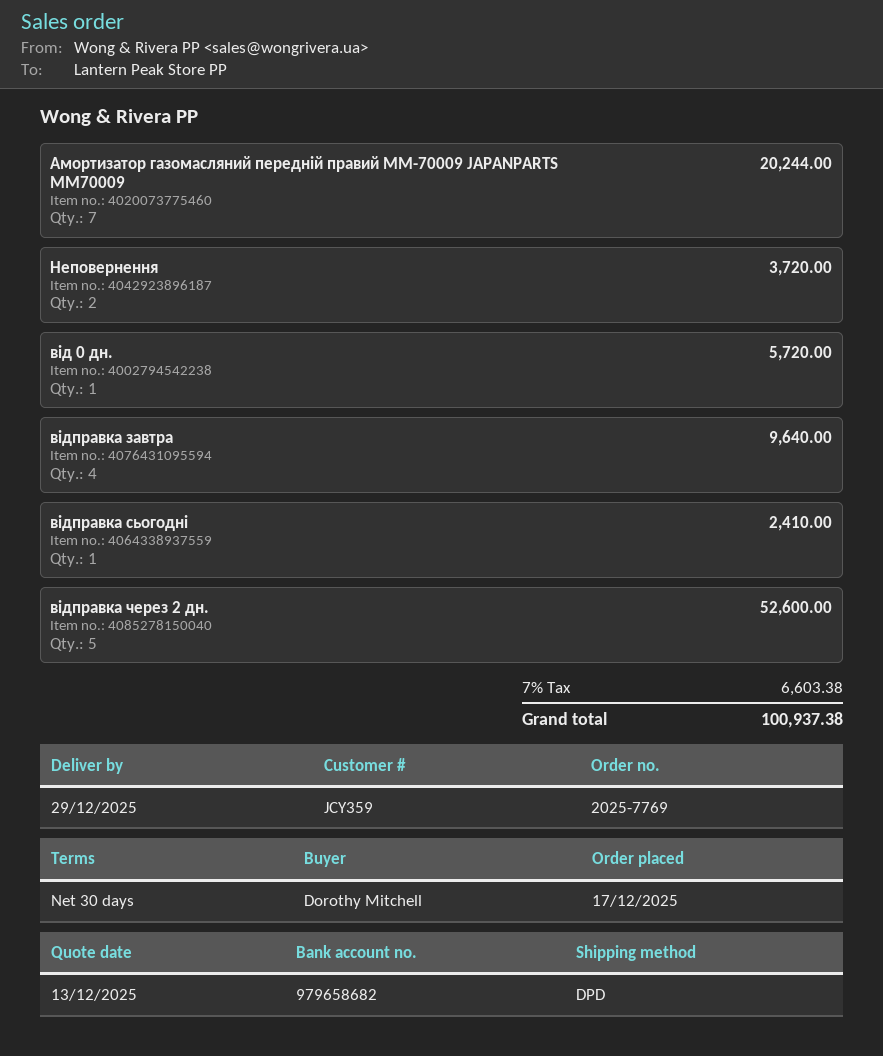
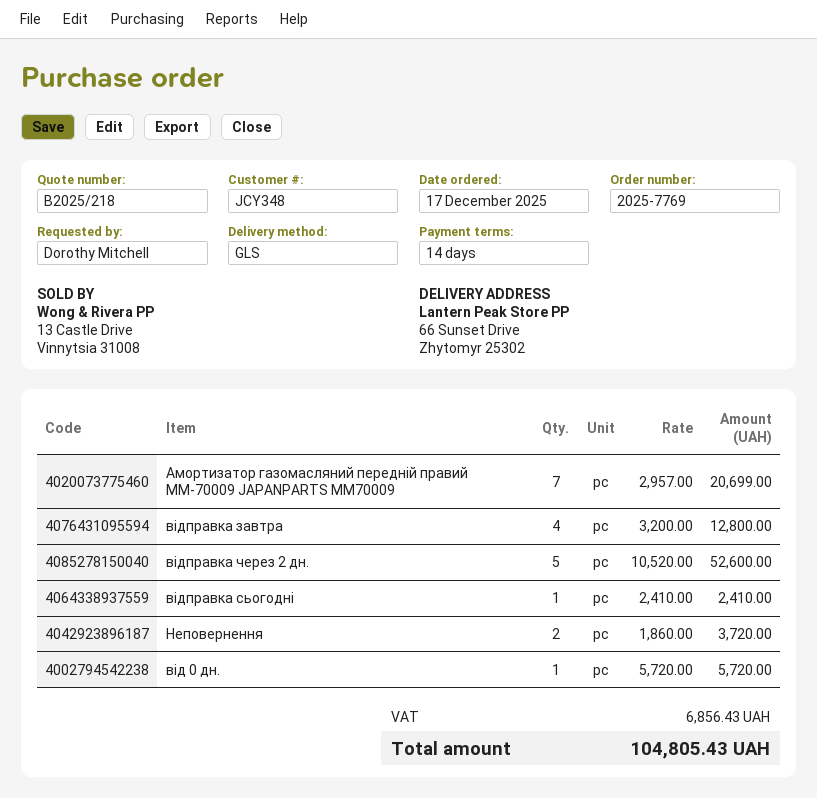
payment terms: 30 days -> 14 days
customer number: JCY359 -> JCY348
shipping method: DPD -> GLS
Амортизатор газомасляний передній правий MM-70009 JAPANPARTS MM70009: 7 for 20244.00 -> 7 for 20699.00
відправка завтра: 4 for 9640.00 -> 4 for 12800.00
tax: 6603.38 -> 6856.43
total: 100937.38 -> 104805.43

